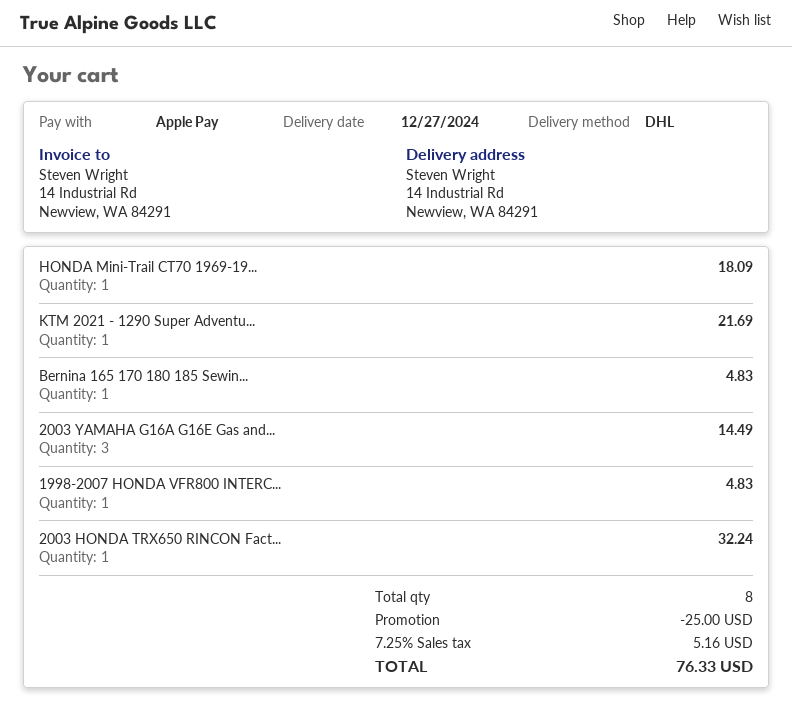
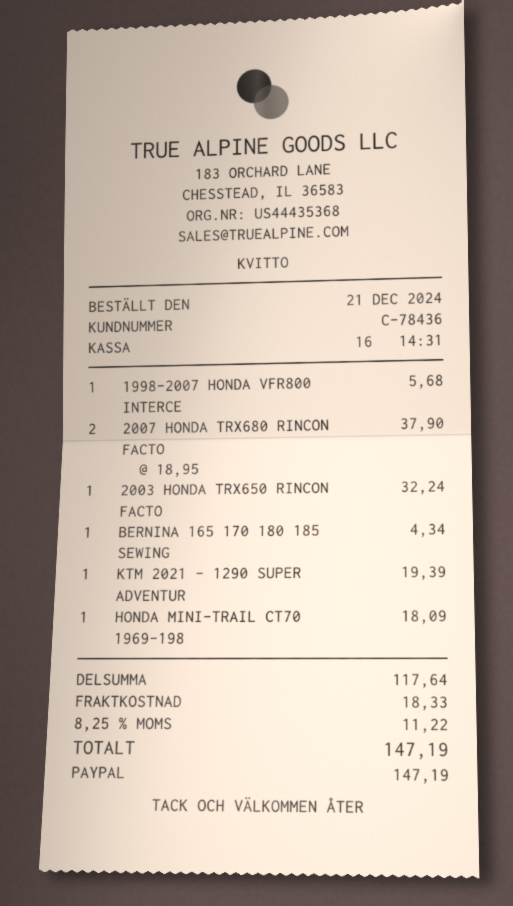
payment method: Apple Pay -> PayPal
KTM 2021 - 1290 Super Adventu...: 1 for 21.69 -> 1 for 19.39
Bernina 165 170 180 185 Sewin...: 1 for 4.83 -> 1 for 4.34
2003 YAMAHA G16A G16E Gas and...: 3 for 14.49 -> none
1998-2007 HONDA VFR800 INTERC...: 1 for 4.83 -> 1 for 5.68
2007 HONDA TRX680 RINCON FACTO: none -> 2 for 37.90
discount: 25.00 -> none
shipping: none -> 18.33
tax: 7.25% = 5.16 -> 8.25% = 11.22
total: 76.33 -> 147.19

